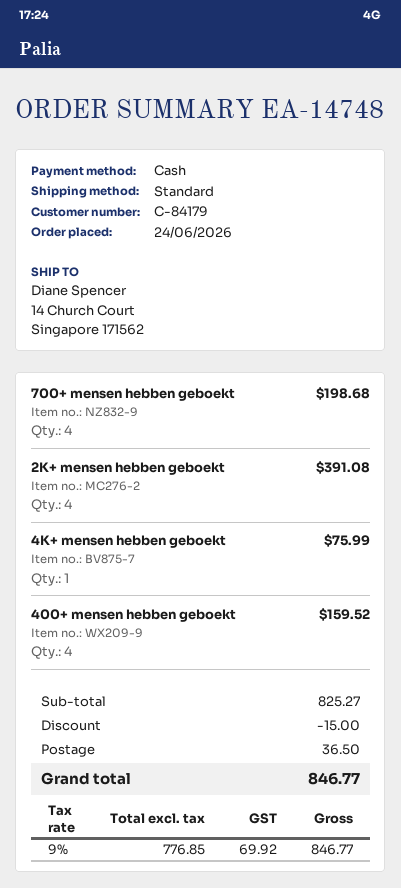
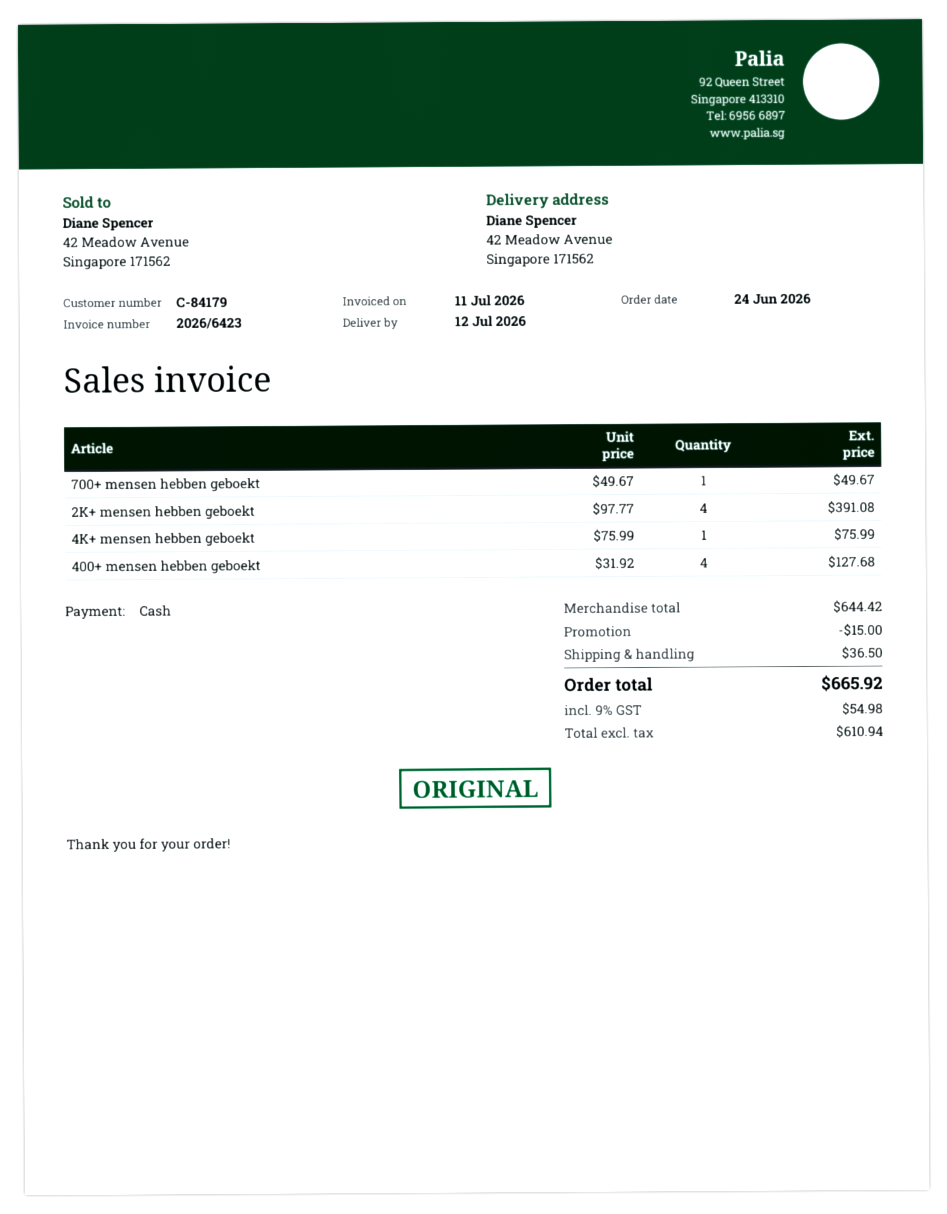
ship to: 14 Church Court, Singapore 171562 -> 42 Meadow Avenue, Singapore 171562
700+ mensen hebben geboekt: 4 for 198.68 -> 1 for 49.67
400+ mensen hebben geboekt: 4 for 159.52 -> 4 for 127.68
subtotal: 825.27 -> 644.42
net: 776.85 -> 610.94
tax: 9% = 69.92 -> 9% = 54.98
total: 846.77 -> 665.92

